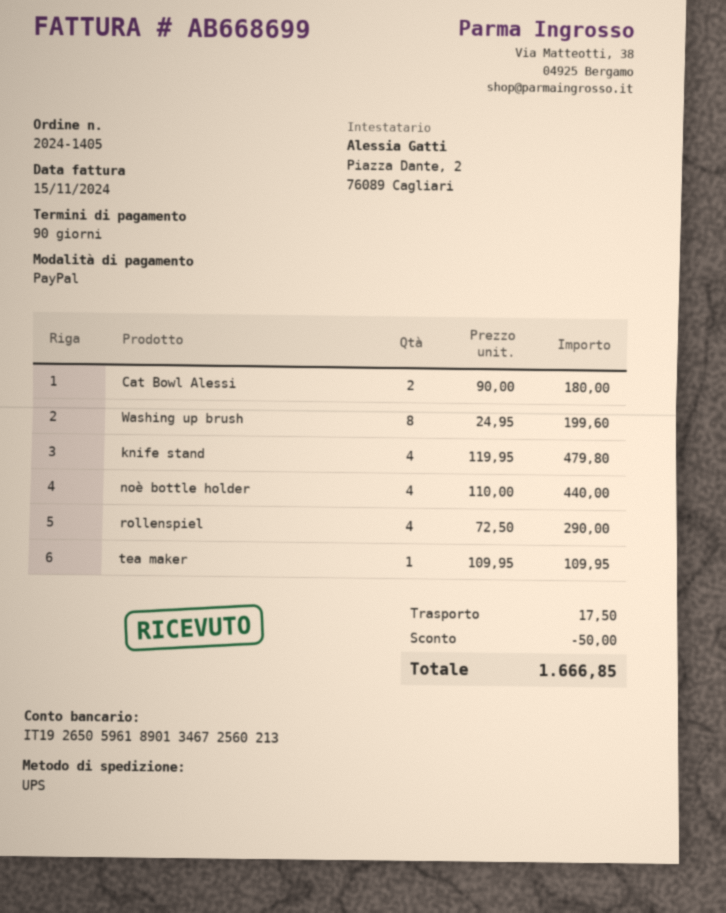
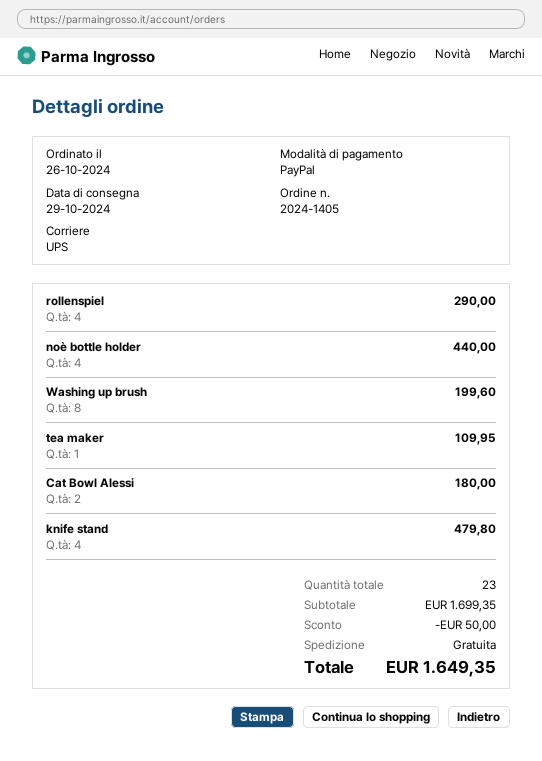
shipping: 17.50 -> 0.00
total: 1666.85 -> 1649.35

